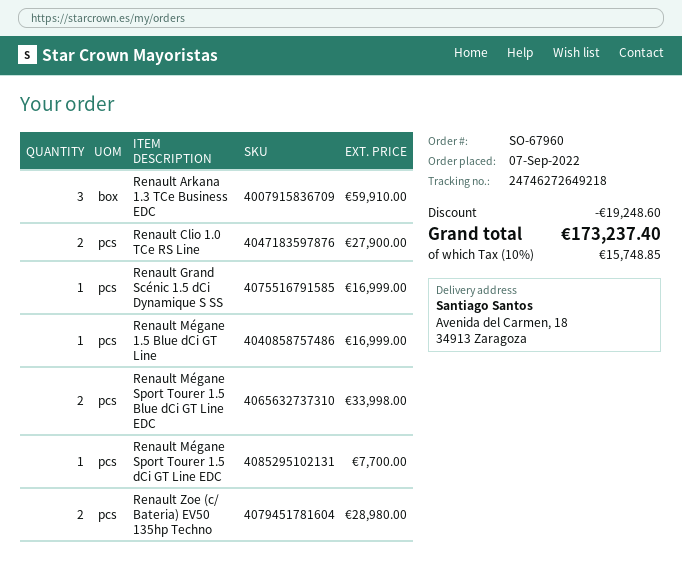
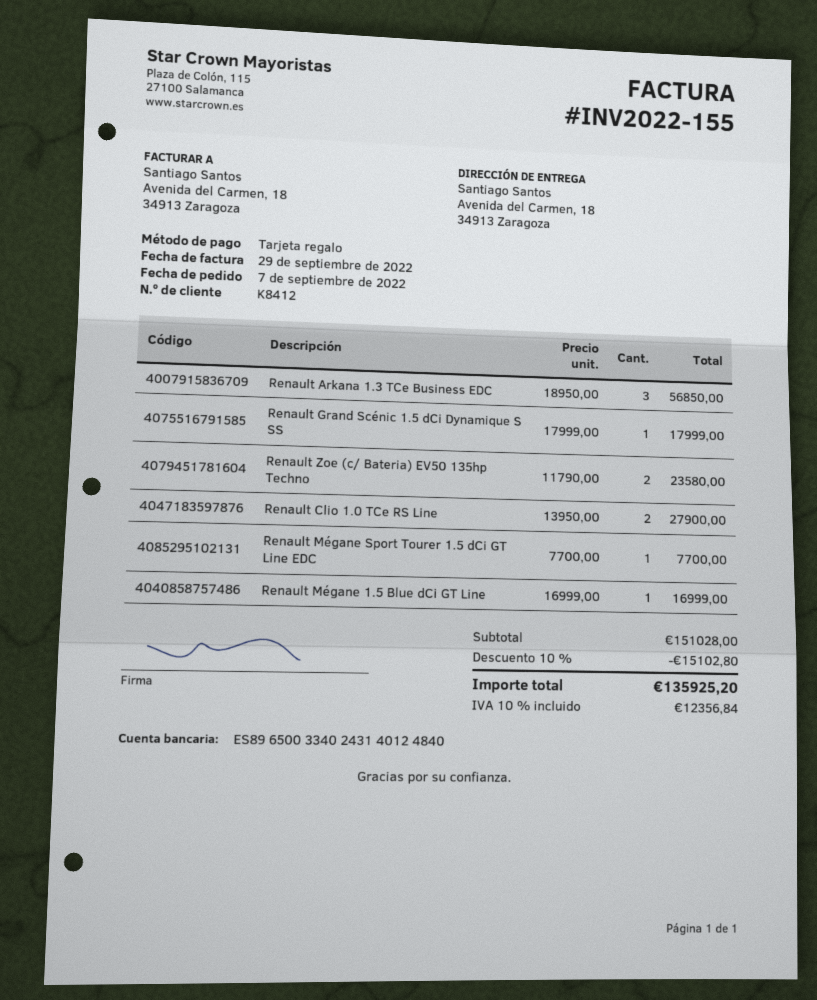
Renault Arkana 1.3 TCe Business EDC: 3 for 59910.00 -> 3 for 56850.00
Renault Grand Scénic 1.5 dCi Dynamique S SS: 1 for 16999.00 -> 1 for 17999.00
Renault Mégane Sport Tourer 1.5 Blue dCi GT Line EDC: 2 for 33998.00 -> none
Renault Zoe (c/ Bateria) EV50 135hp Techno: 2 for 28980.00 -> 2 for 23580.00
discount: 19248.60 -> 15102.80
tax: 10% = 15748.85 -> 10% = 12356.84
total: 173237.40 -> 135925.20

